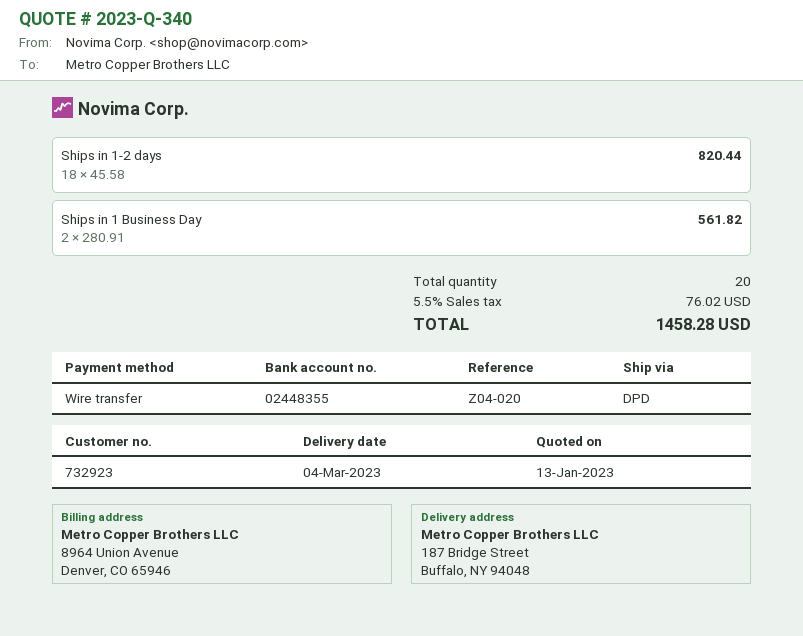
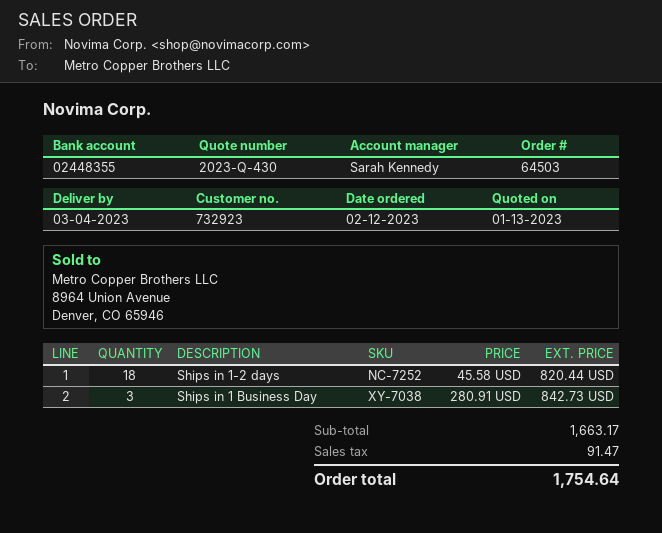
quote number: 2023-Q-340 -> 2023-Q-430
Ships in 1 Business Day: 2 x 280.91 = 561.82 -> 3 x 280.91 = 842.73
tax: 76.02 -> 91.47
total: 1458.28 -> 1754.64

